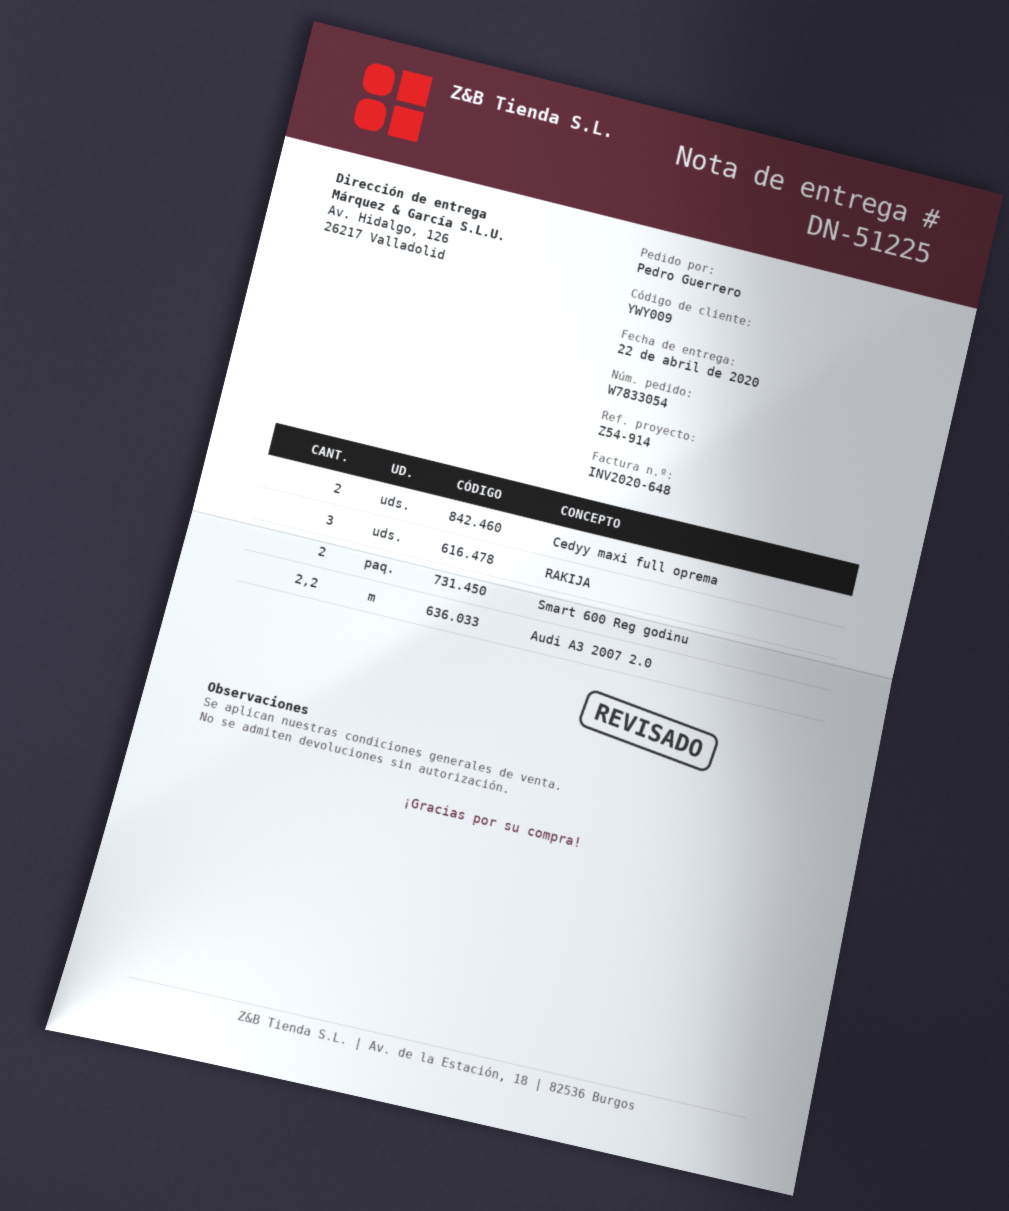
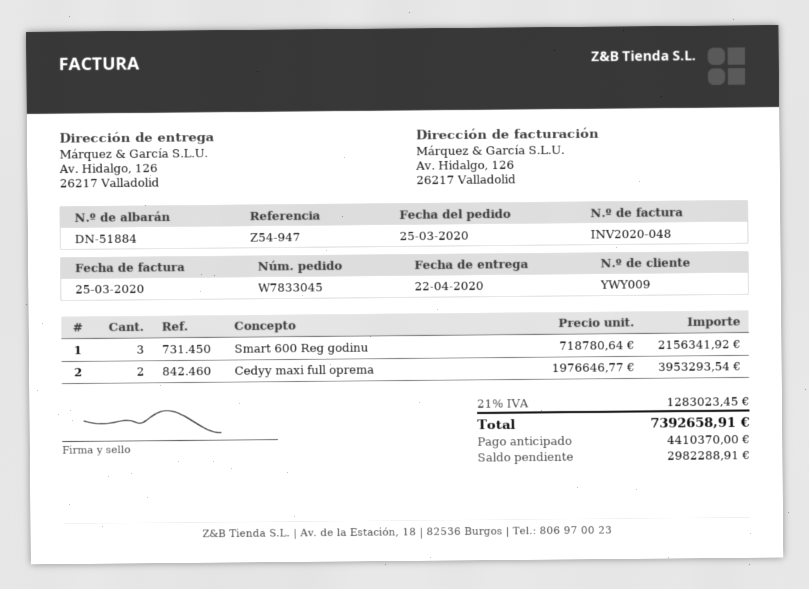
order number: W7833054 -> W7833045
delivery note number: DN-51225 -> DN-51884
invoice number: INV2020-648 -> INV2020-048
reference: Z54-914 -> Z54-947
RAKIJA: 3 -> none
Smart 600 Reg godinu: 2 -> 3
Audi A3 2007 2.0: 2.2 -> none

